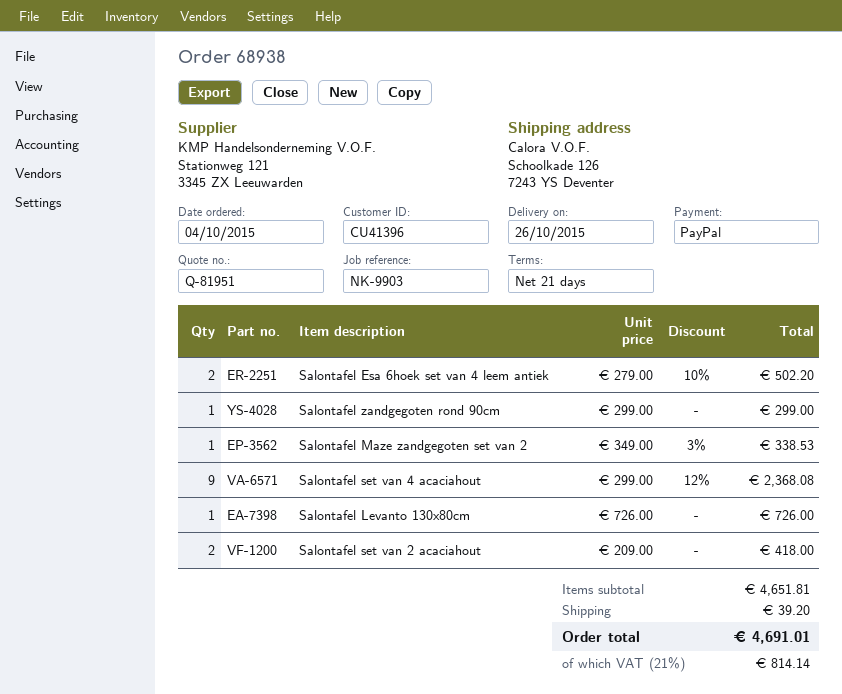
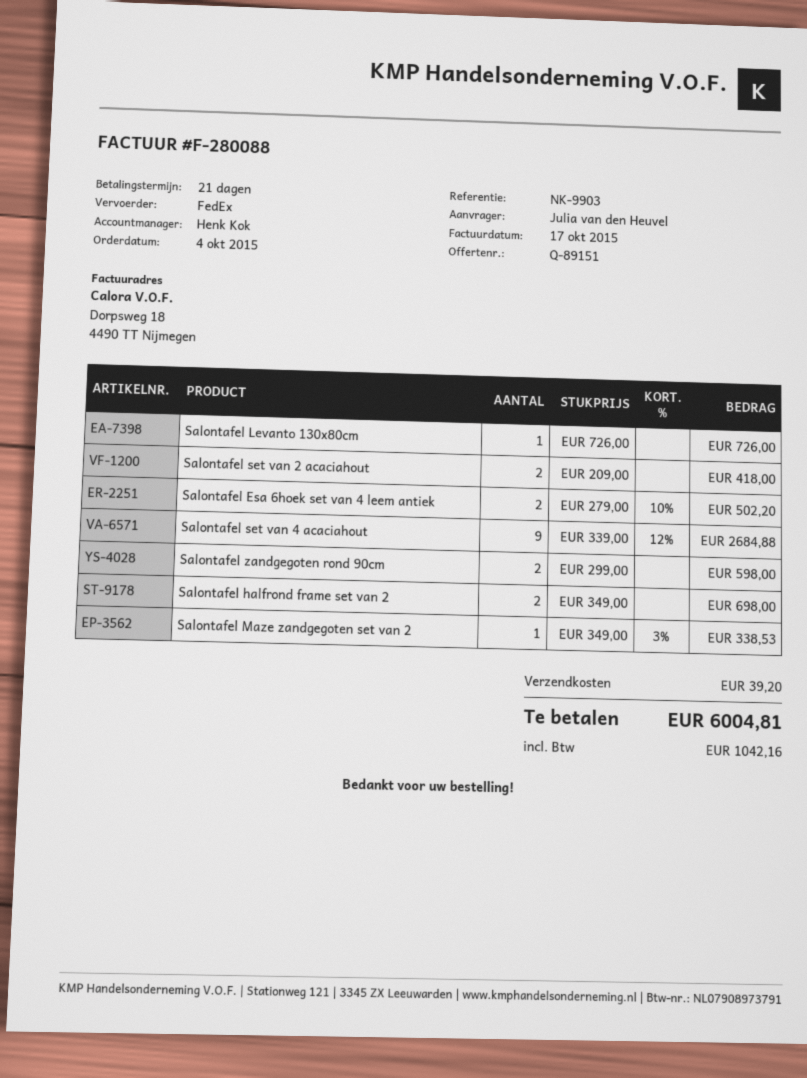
quote number: Q-81951 -> Q-89151
Salontafel zandgegoten rond 90cm: 1 x 299.00 = 299.00 -> 2 x 299.00 = 598.00
Salontafel set van 4 acaciahout: 9 x 299.00 - 12% = 2368.08 -> 9 x 339.00 - 12% = 2684.88
Salontafel halfrond frame set van 2: none -> 2 x 349.00 = 698.00
tax: 814.14 -> 1042.16
total: 4691.01 -> 6004.81

